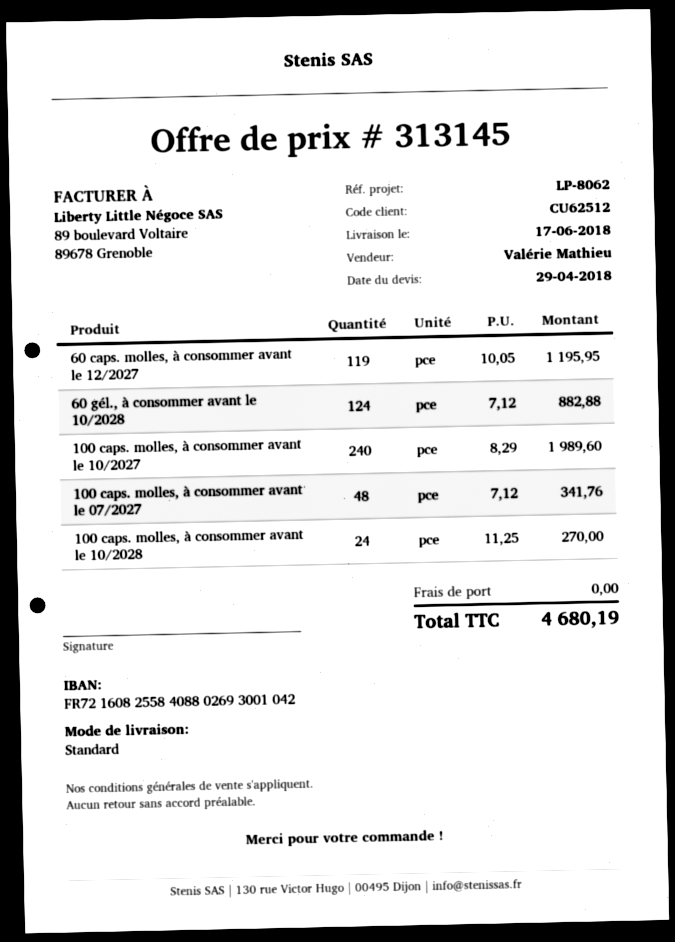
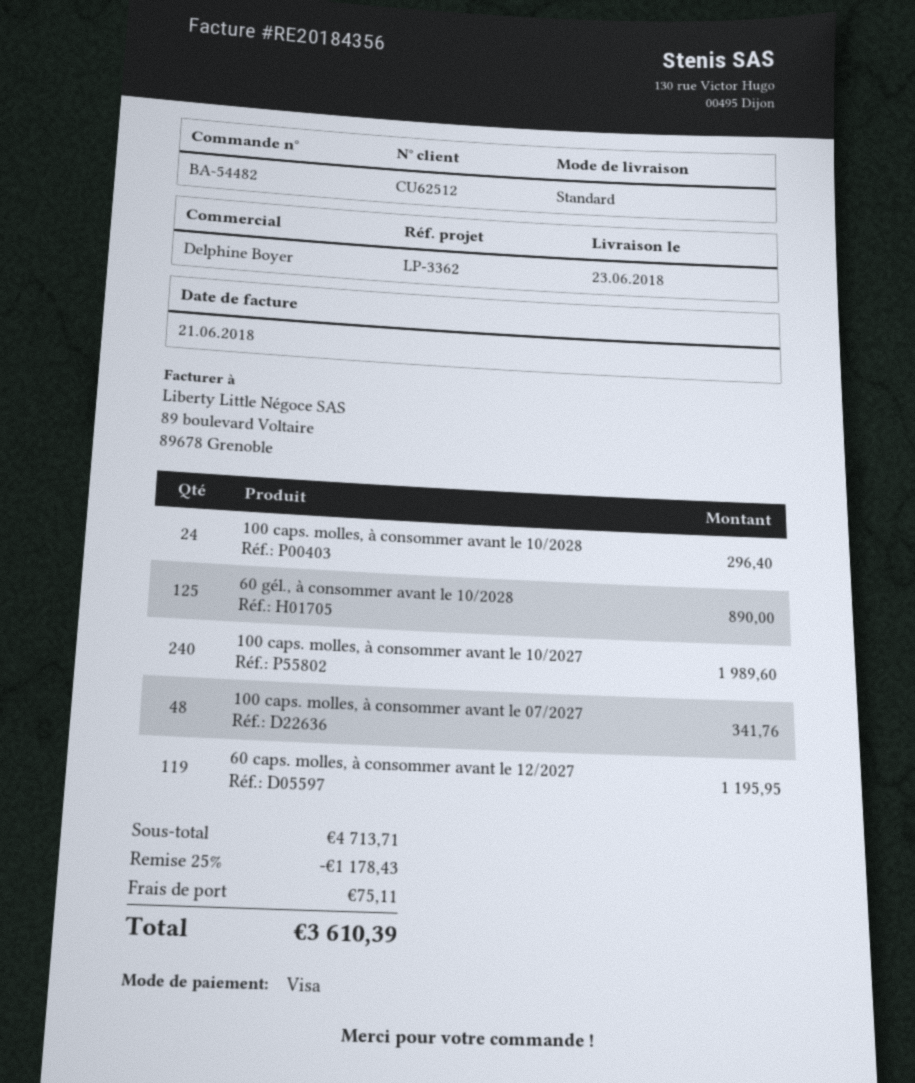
delivery date: 2018-06-17 -> 2018-06-23
reference: LP-8062 -> LP-3362
sales rep: Valérie Mathieu -> Delphine Boyer
60 gél., à consommer avant le 10/2028: 124 for 882.88 -> 125 for 890.00
100 caps. molles, à consommer avant le 10/2028: 24 for 270.00 -> 24 for 296.40
discount: none -> 25% = 1178.43
shipping: 0.00 -> 75.11
total: 4680.19 -> 3610.39

